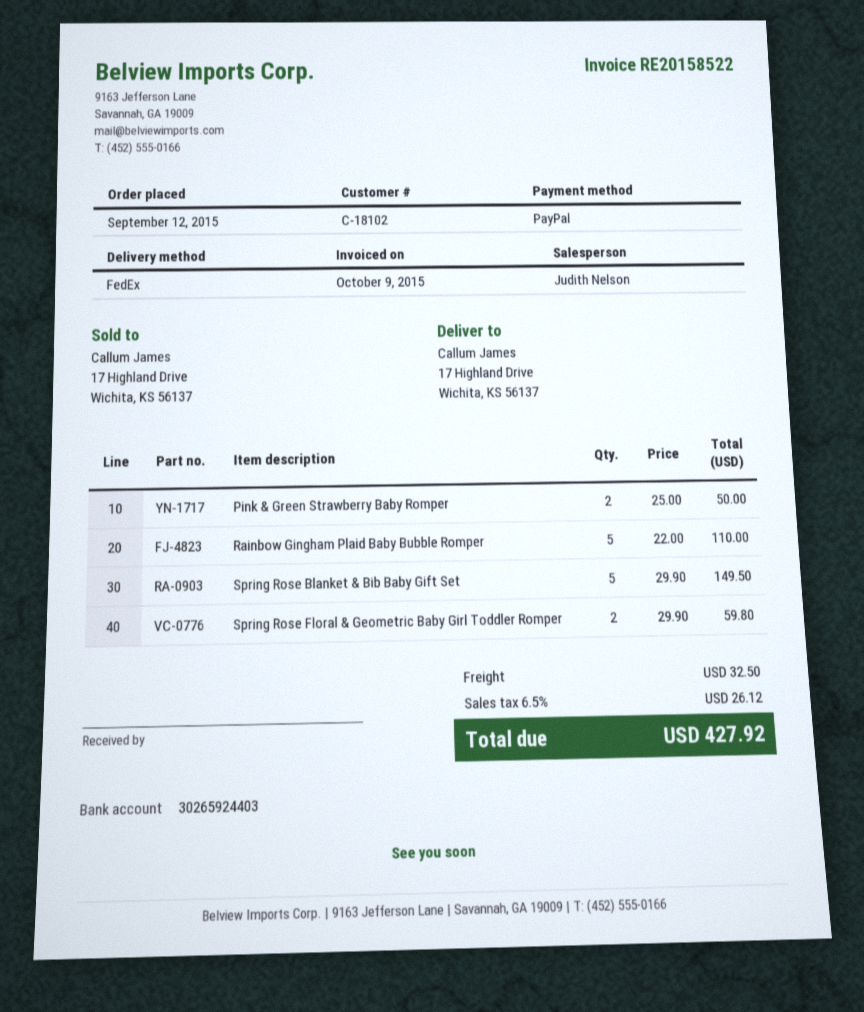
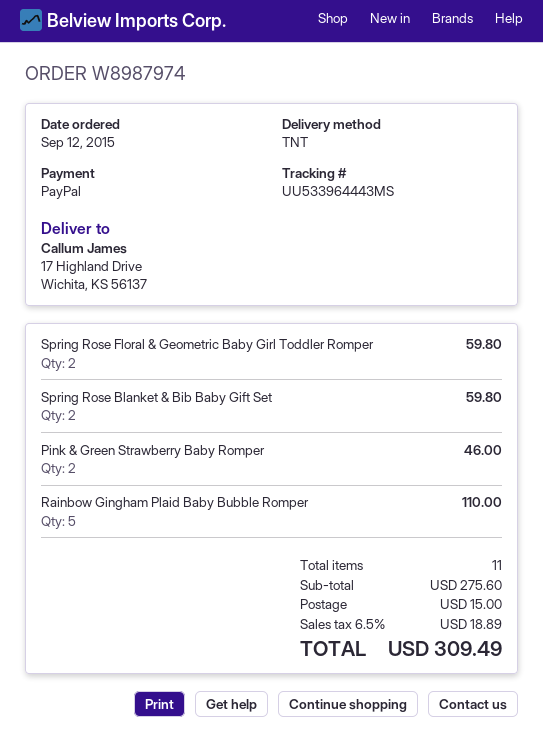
shipping method: FedEx -> TNT
Pink & Green Strawberry Baby Romper: 2 for 50.00 -> 2 for 46.00
Spring Rose Blanket & Bib Baby Gift Set: 5 for 149.50 -> 2 for 59.80
shipping: 32.50 -> 15.00
tax: 6.5% = 26.12 -> 6.5% = 18.89
total: 427.92 -> 309.49

